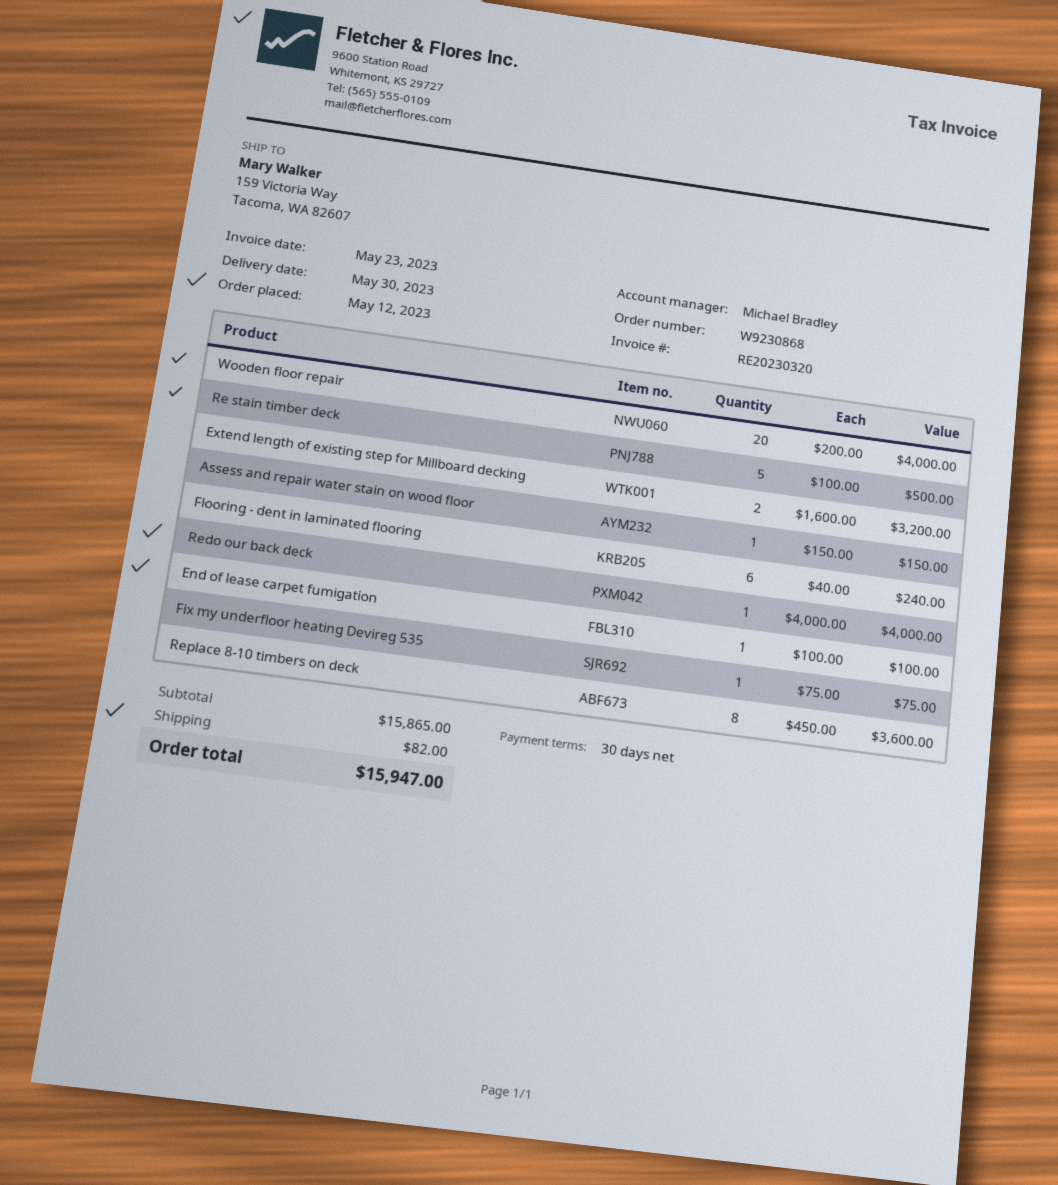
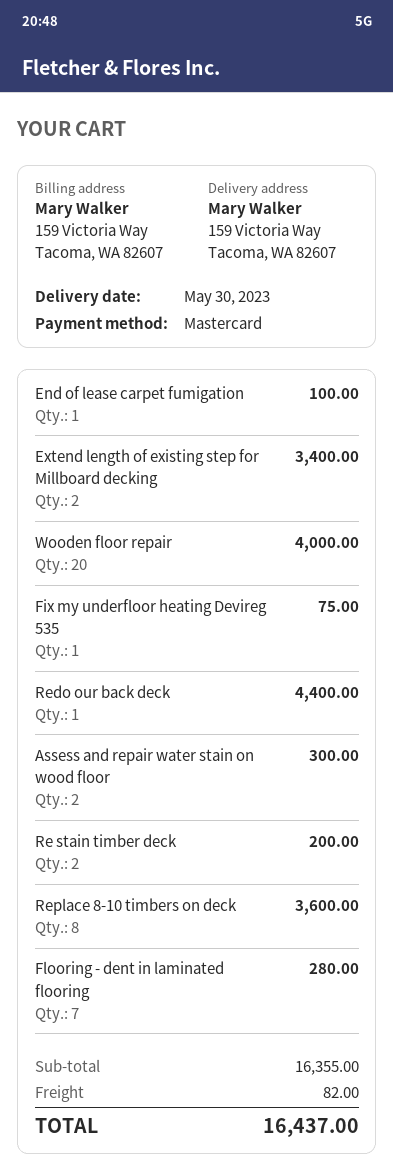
Re stain timber deck: 5 for 500.00 -> 2 for 200.00
Extend length of existing step for Millboard decking: 2 for 3200.00 -> 2 for 3400.00
Assess and repair water stain on wood floor: 1 for 150.00 -> 2 for 300.00
Flooring - dent in laminated flooring: 6 for 240.00 -> 7 for 280.00
Redo our back deck: 1 for 4000.00 -> 1 for 4400.00
subtotal: 15865.00 -> 16355.00
total: 15947.00 -> 16437.00

